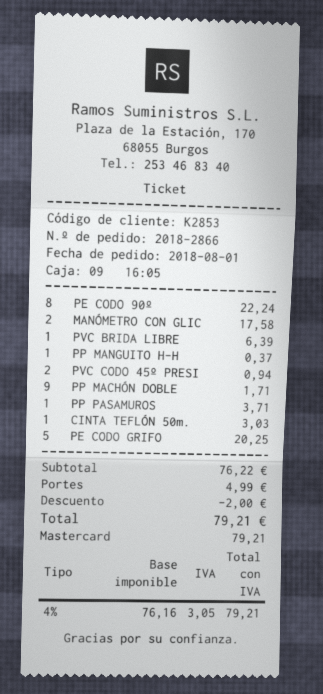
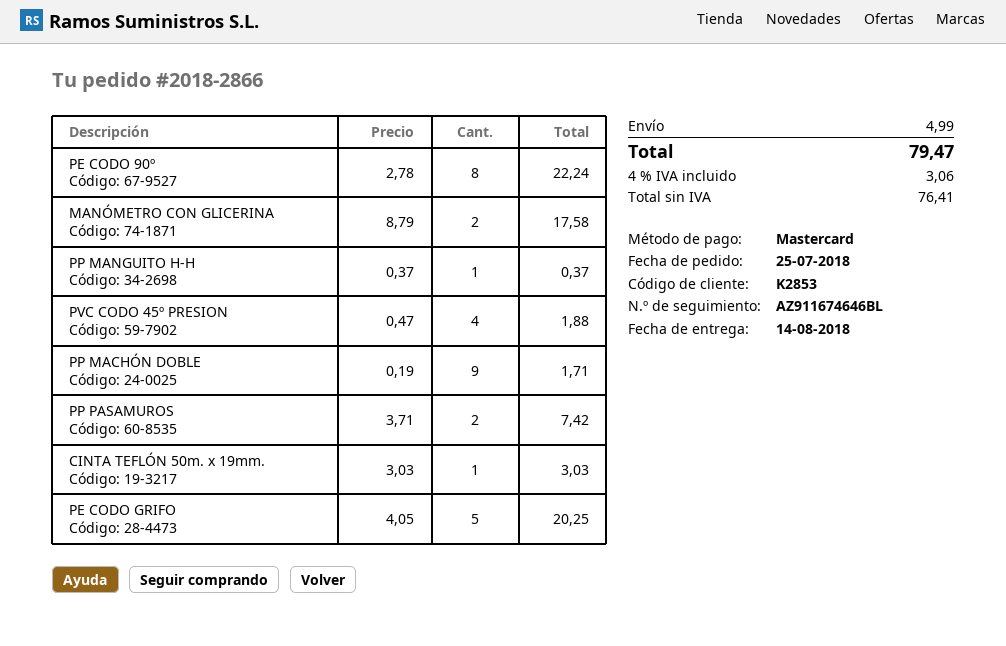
order date: 2018-08-01 -> 2018-07-25
PVC BRIDA LIBRE: 1 for 6.39 -> none
PVC CODO 45º PRESI: 2 for 0.94 -> 4 for 1.88
PP PASAMUROS: 1 for 3.71 -> 2 for 7.42
discount: 2.00 -> none
net: 76.16 -> 76.41
tax: 4% = 3.05 -> 4% = 3.06
total: 79.21 -> 79.47

